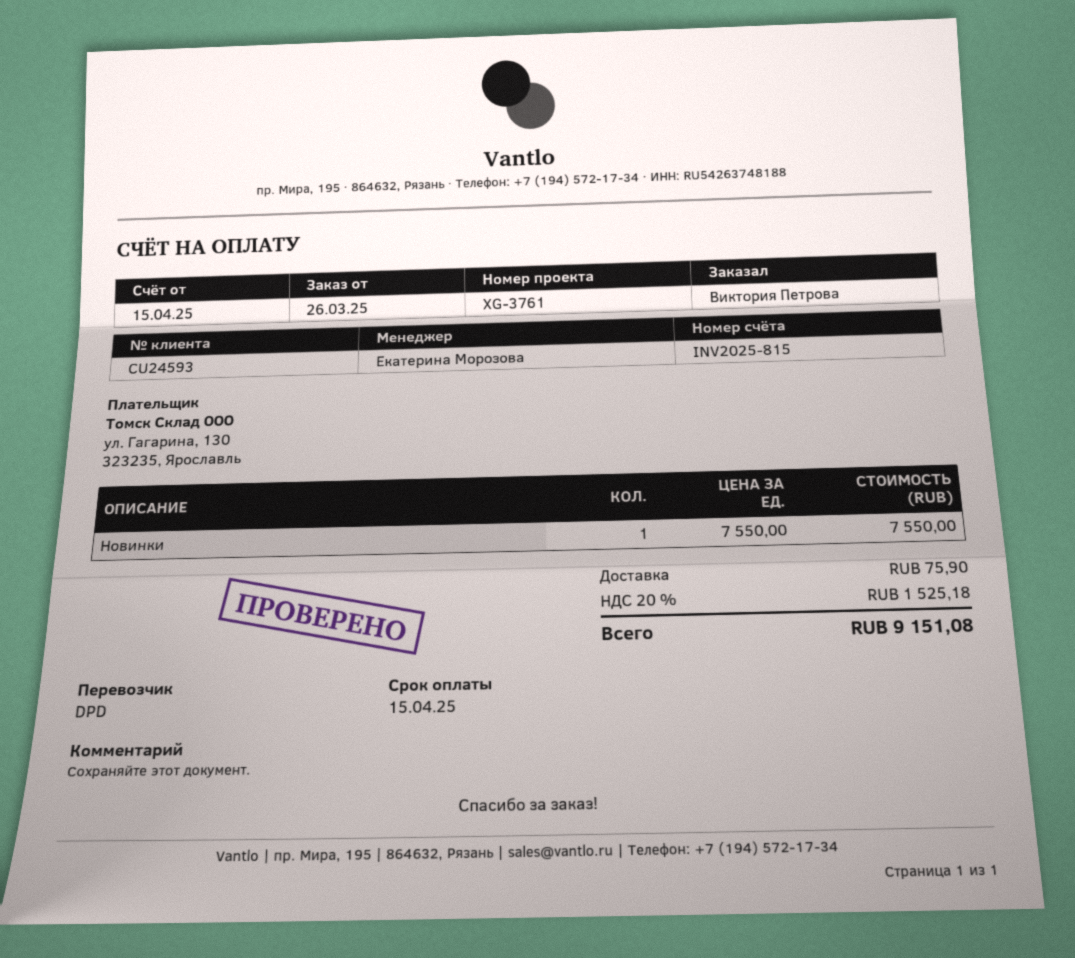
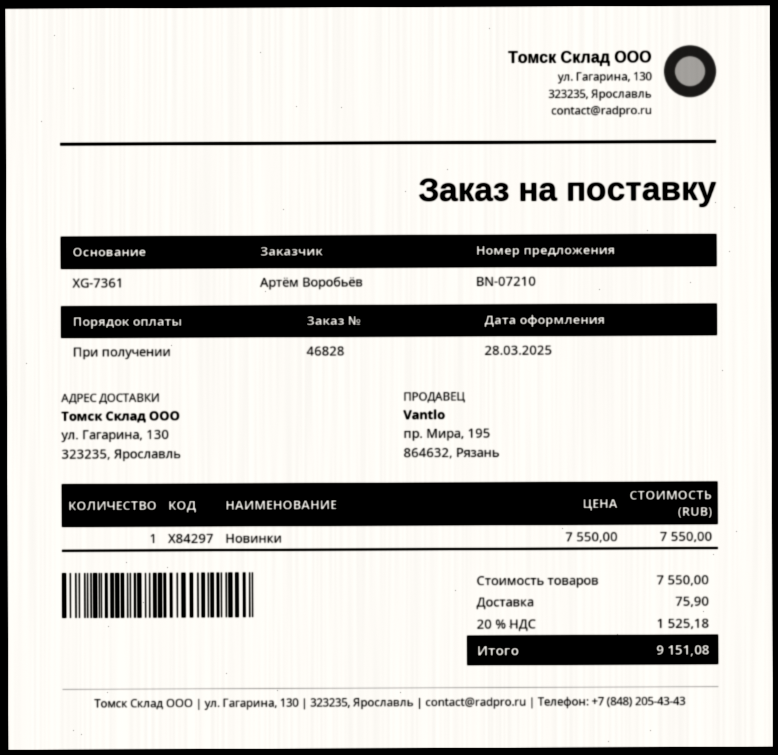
order date: 2025-03-26 -> 2025-03-28
reference: XG-3761 -> XG-7361
ordered by: Виктория Петрова -> Артём Воробьёв

